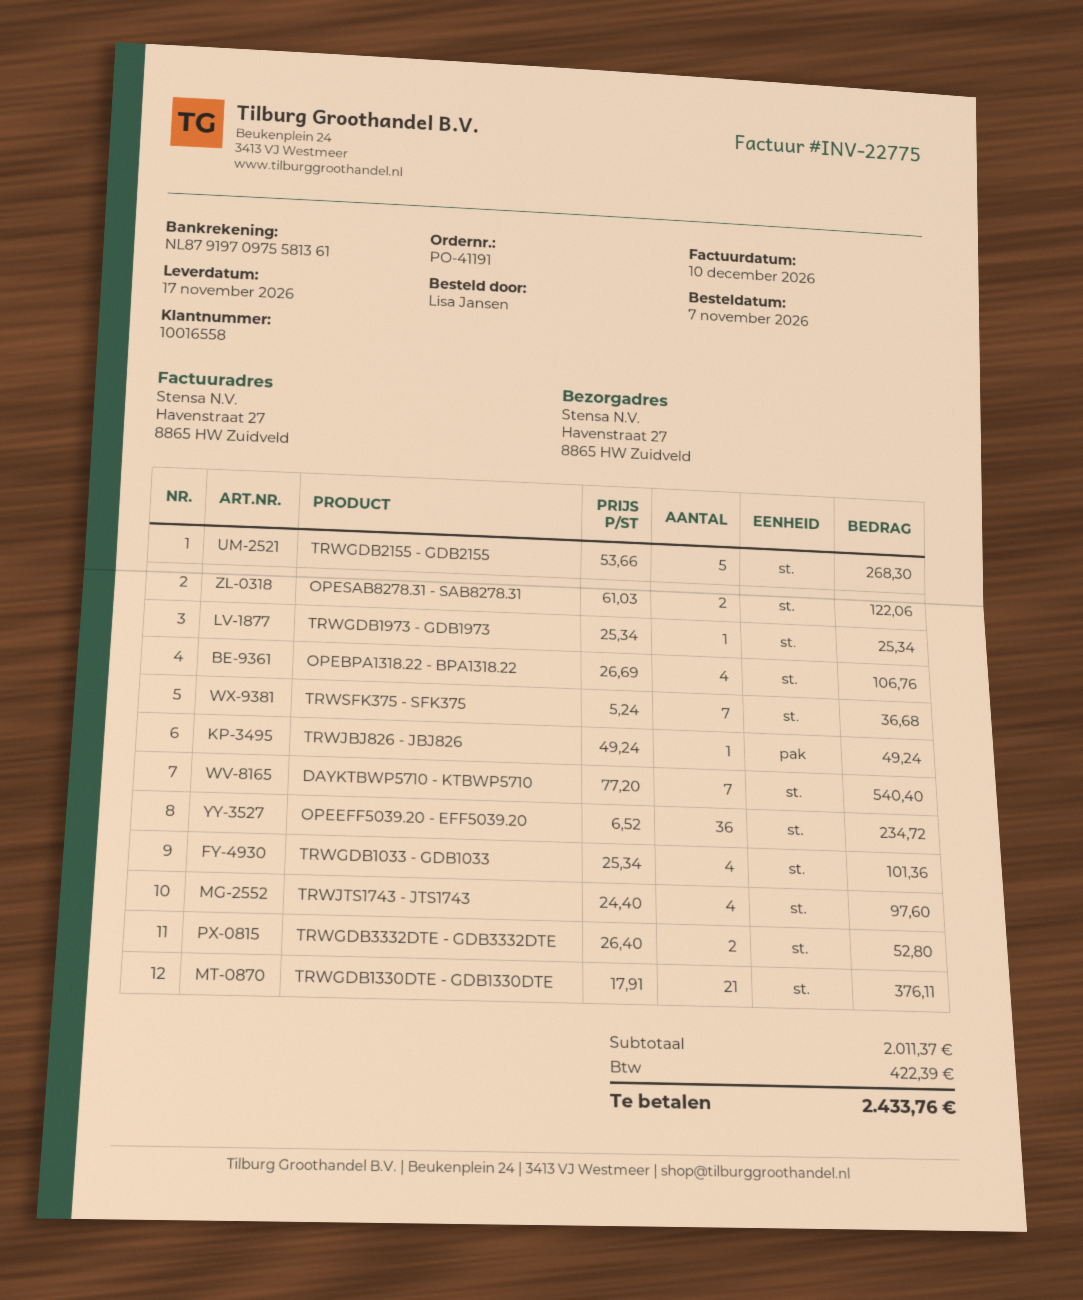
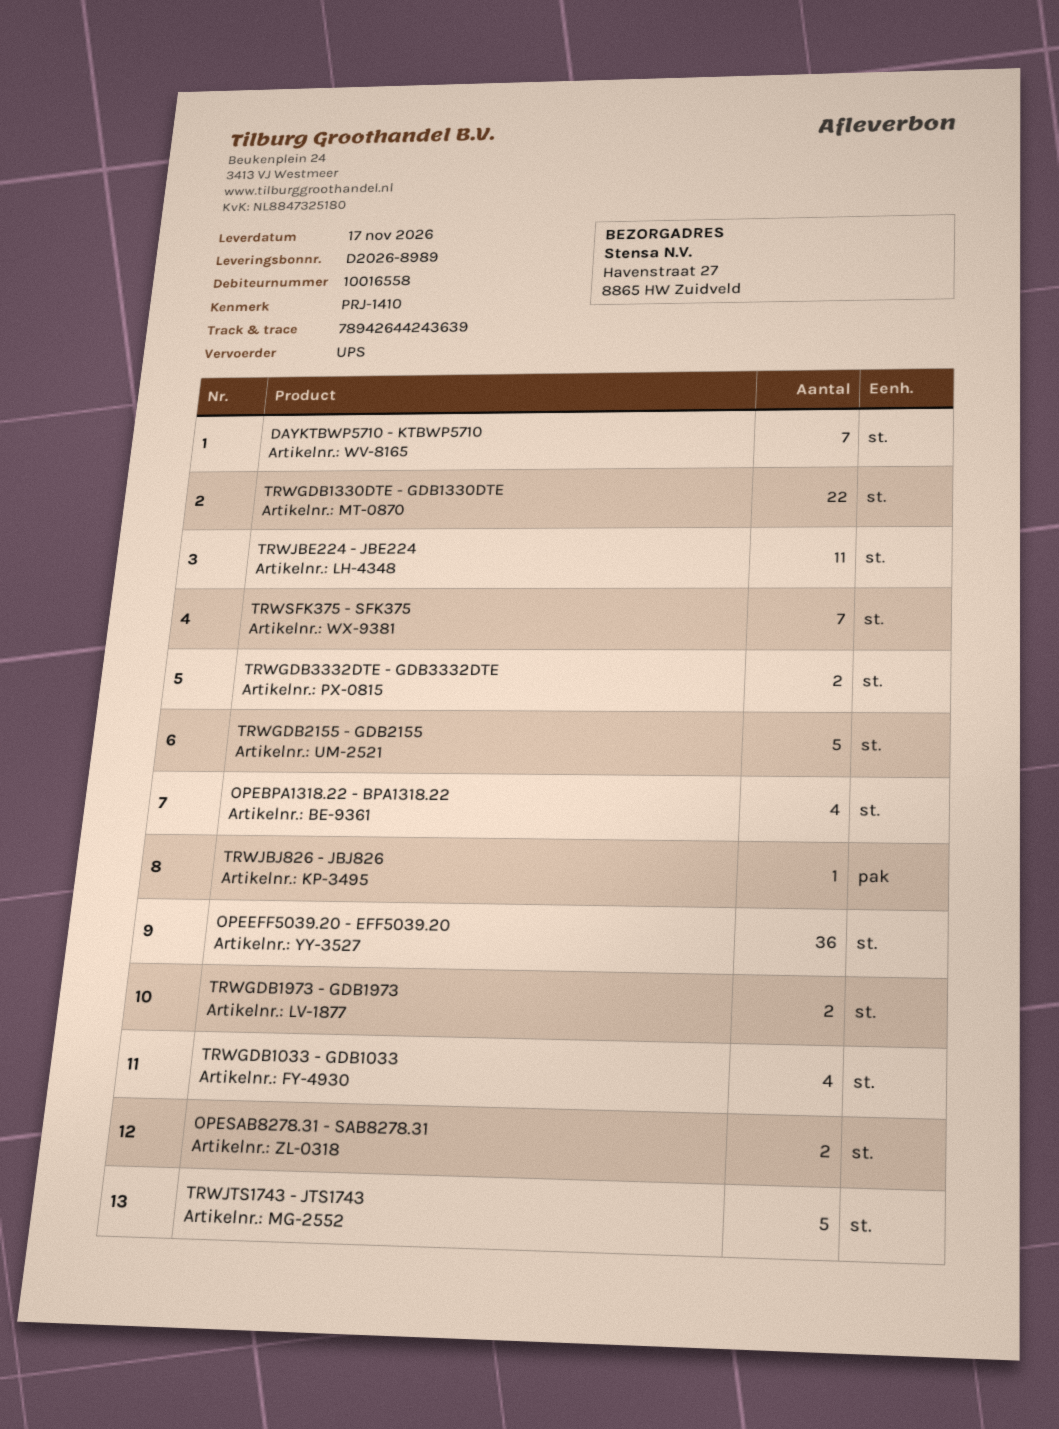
TRWGDB1973 - GDB1973: 1 -> 2
TRWJTS1743 - JTS1743: 4 -> 5
TRWGDB1330DTE - GDB1330DTE: 21 -> 22
TRWJBE224 - JBE224: none -> 11

